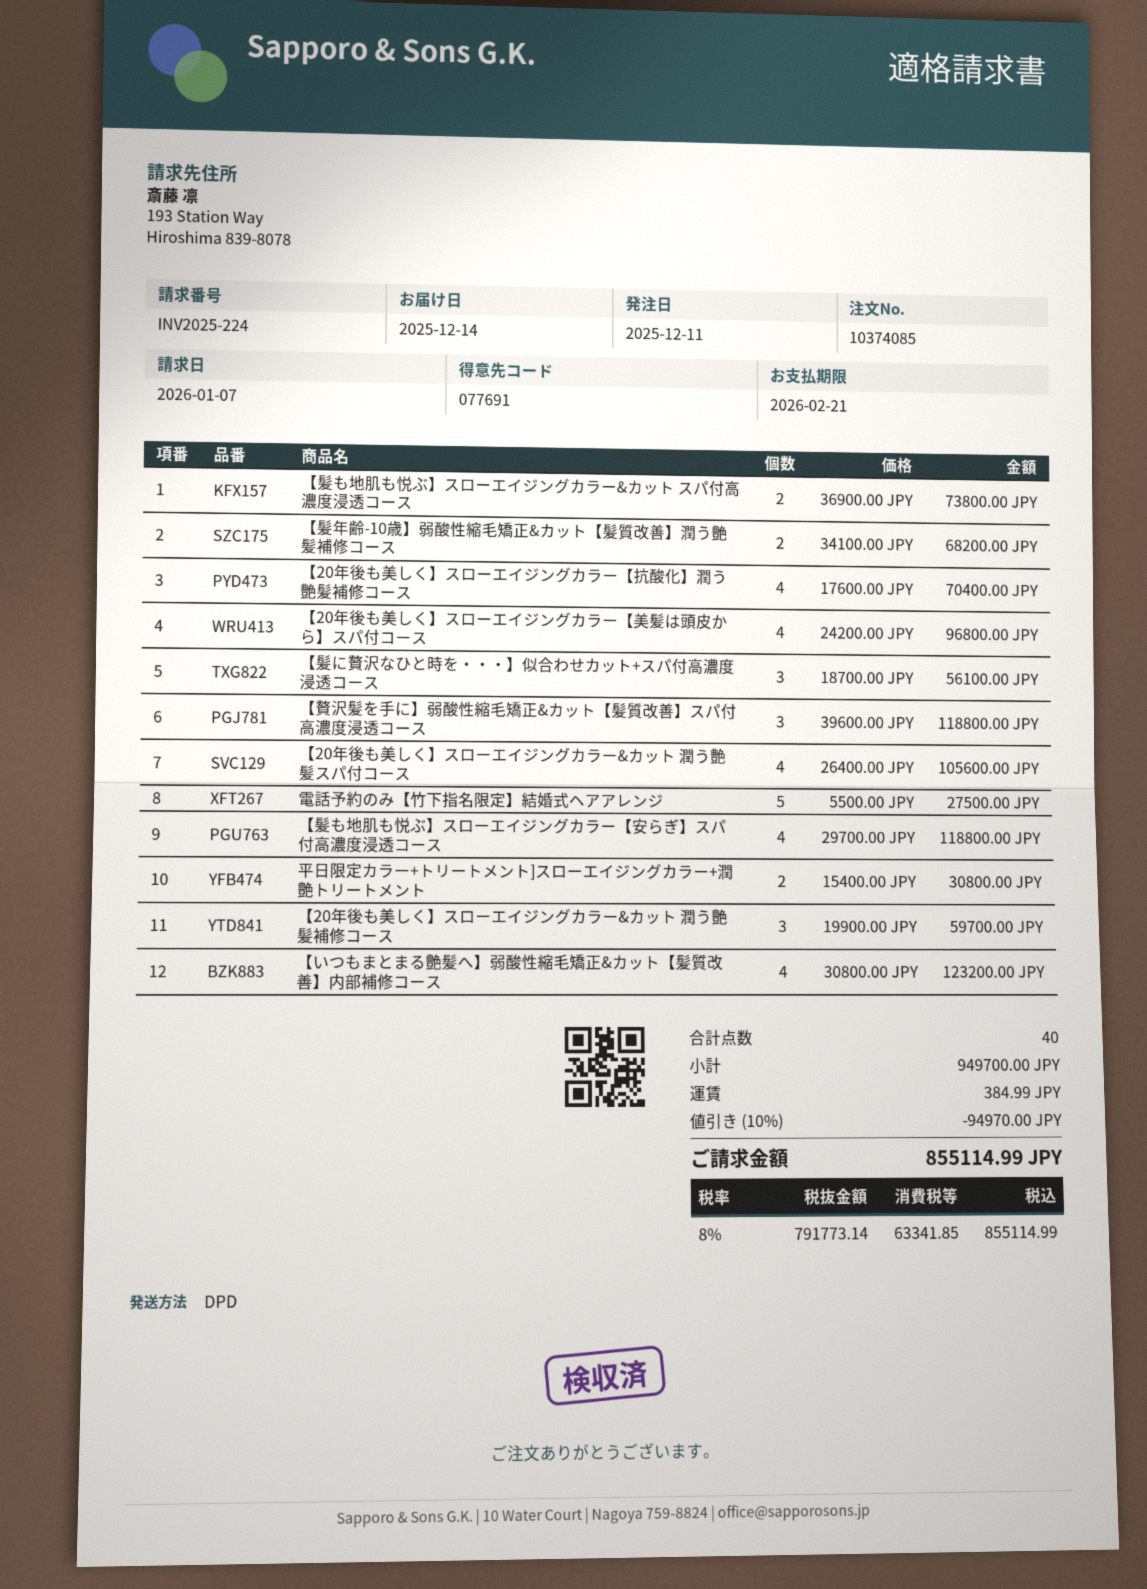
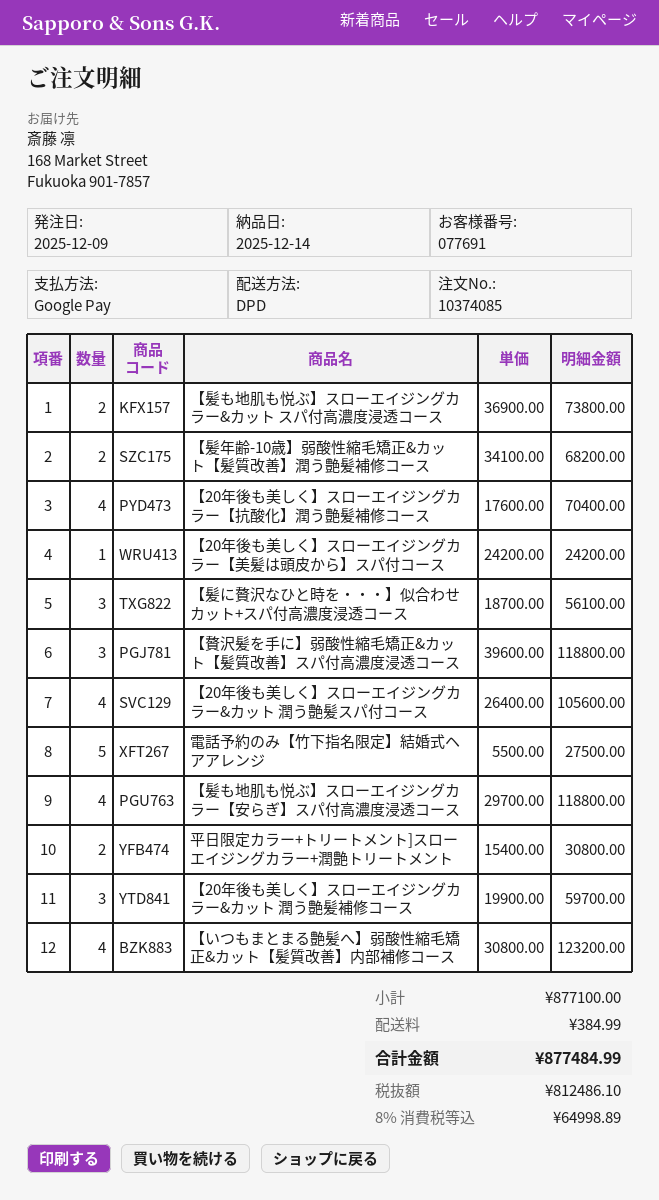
order date: 2025-12-11 -> 2025-12-09
【20年後も美しく】スローエイジングカラー【美髪は頭皮から】スパ付コース: 4 x 24200.00 = 96800.00 -> 1 x 24200.00 = 24200.00
subtotal: 949700.00 -> 877100.00
discount: 10% = 94970.00 -> none
net: 791773.14 -> 812486.10
tax: 8% = 63341.85 -> 8% = 64998.89
total: 855114.99 -> 877484.99

